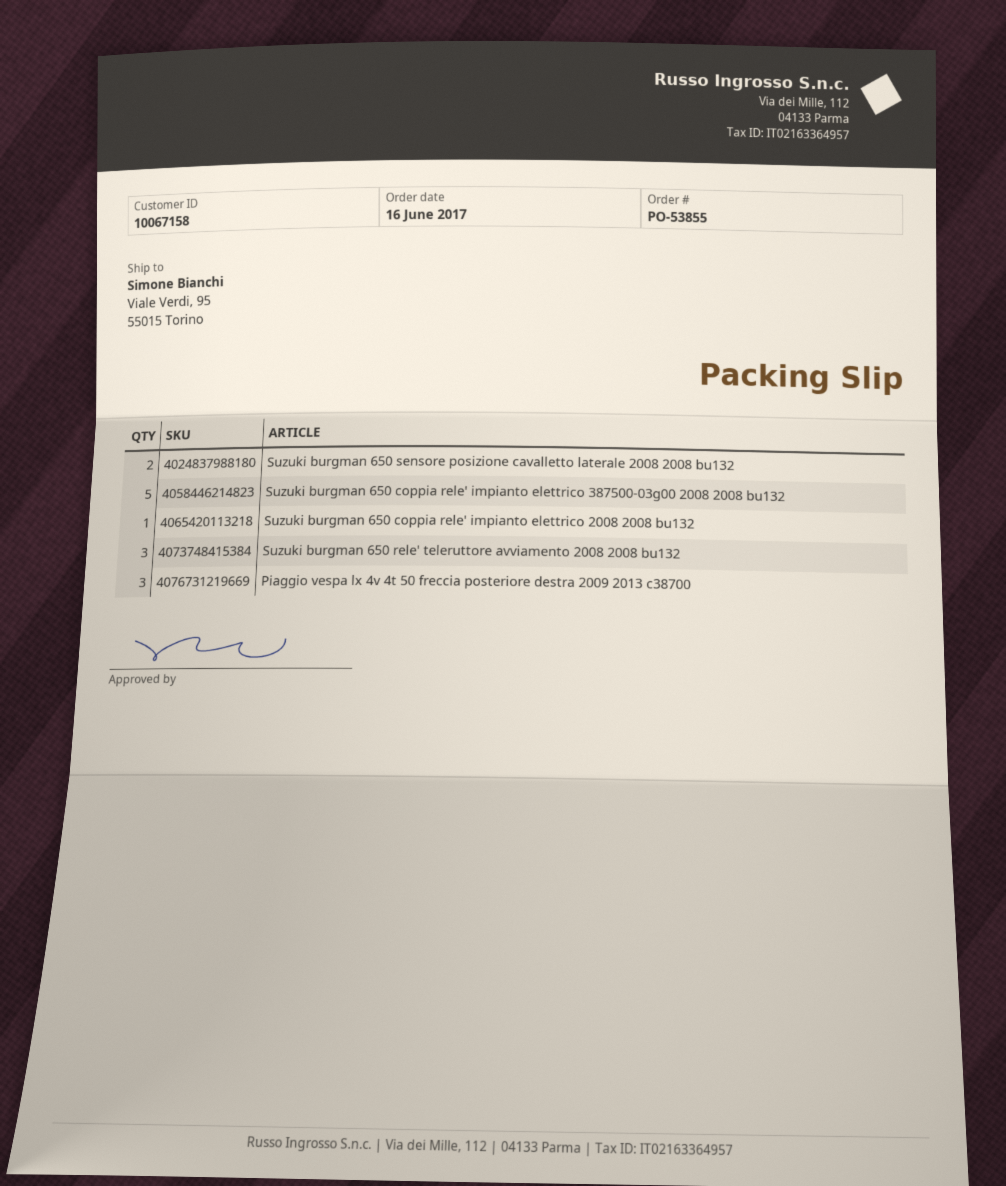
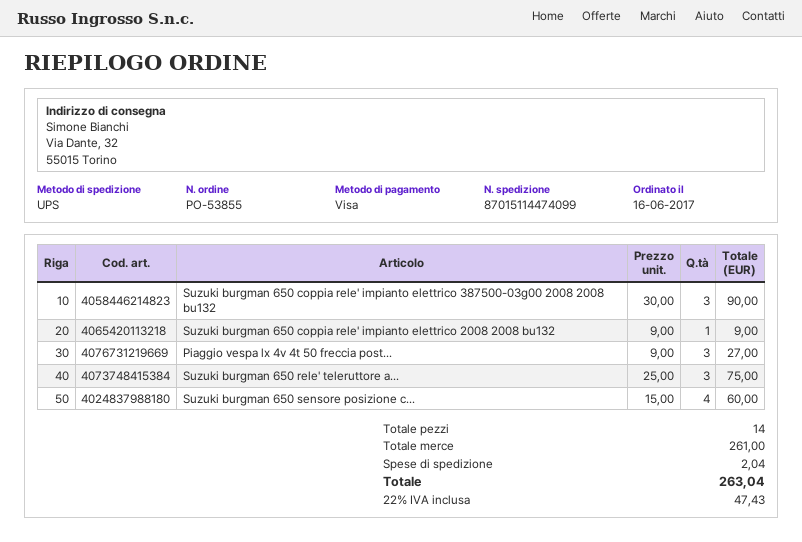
ship to: Viale Verdi, 95, 55015 Torino -> Via Dante, 32, 55015 Torino
Suzuki burgman 650 sensore posizione cavalletto laterale 2008 2008 bu132: 2 -> 4
Suzuki burgman 650 coppia rele' impianto elettrico 387500-03g00 2008 2008 bu132: 5 -> 3

